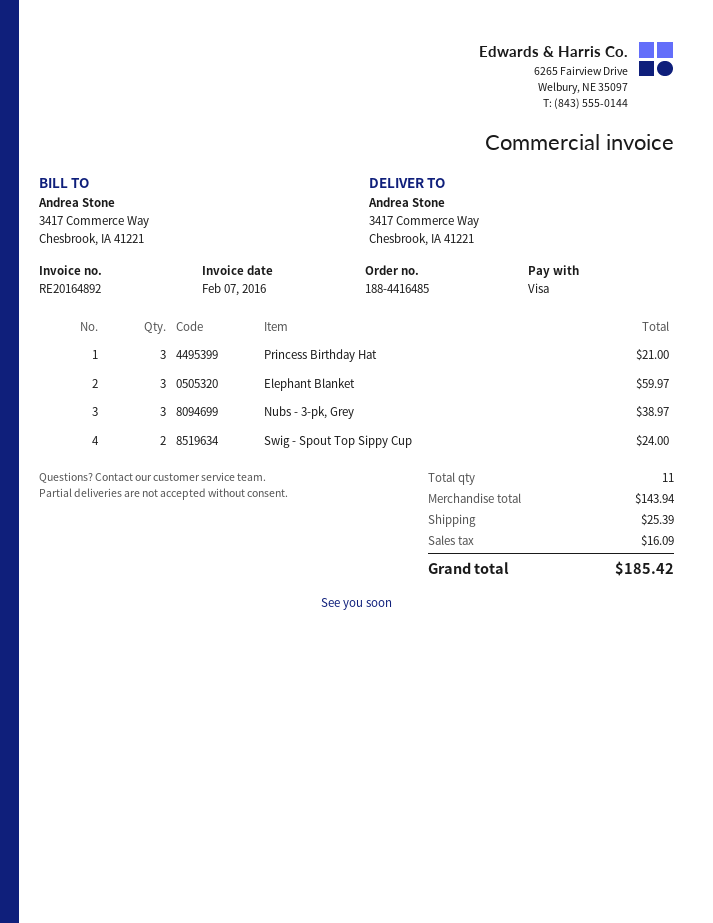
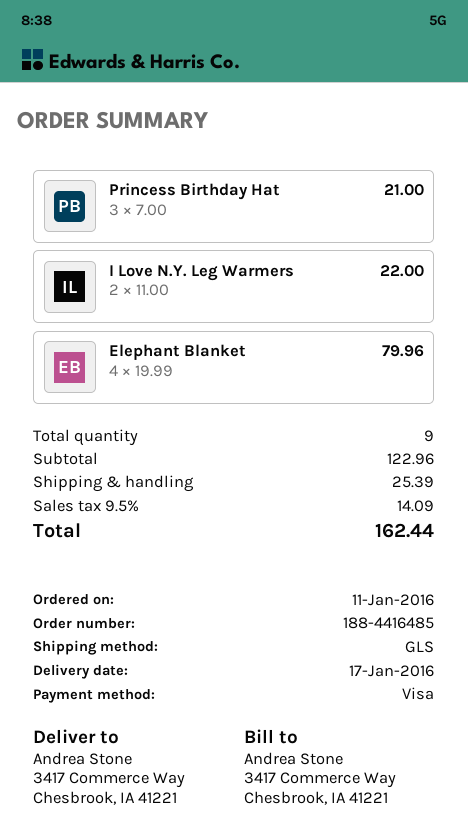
Elephant Blanket: 3 for 59.97 -> 4 for 79.96
Nubs - 3-pk, Grey: 3 for 38.97 -> none
Swig - Spout Top Sippy Cup: 2 for 24.00 -> none
I Love N.Y. Leg Warmers: none -> 2 for 22.00
total quantity: 11 -> 9
subtotal: 143.94 -> 122.96
tax: 16.09 -> 14.09
total: 185.42 -> 162.44

